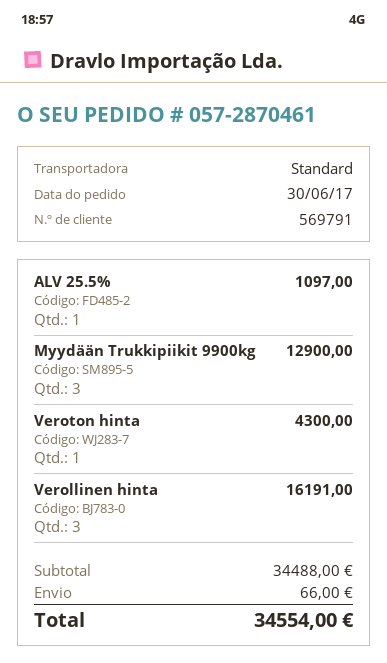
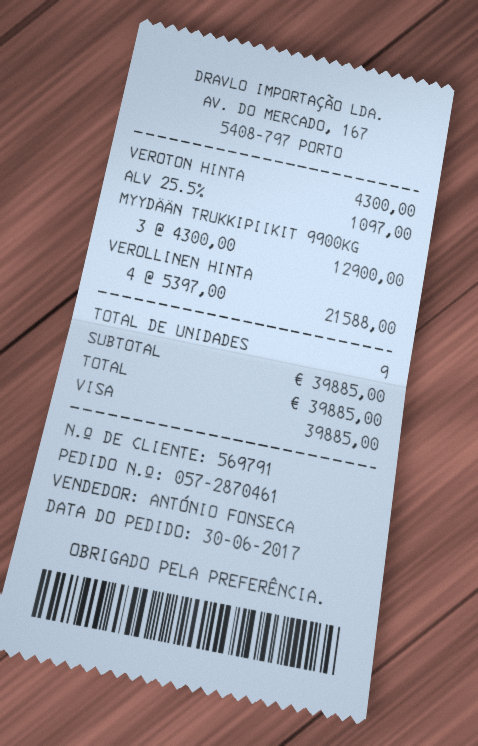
Verollinen hinta: 3 for 16191.00 -> 4 for 21588.00
subtotal: 34488.00 -> 39885.00
shipping: 66.00 -> none
total: 34554.00 -> 39885.00

